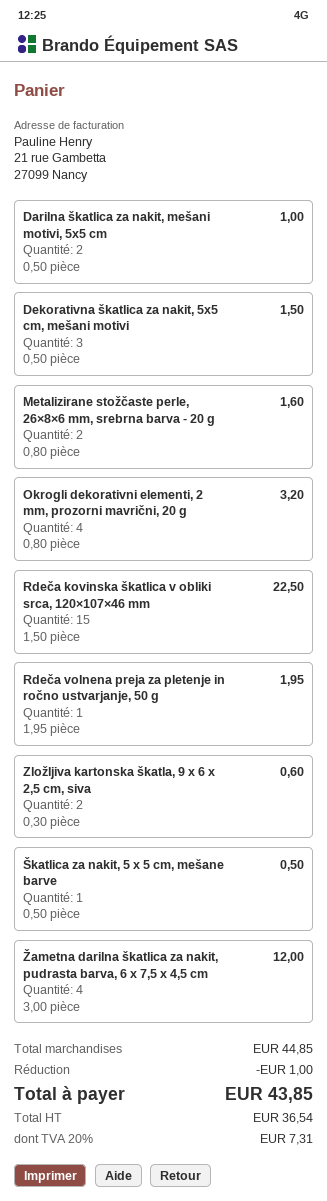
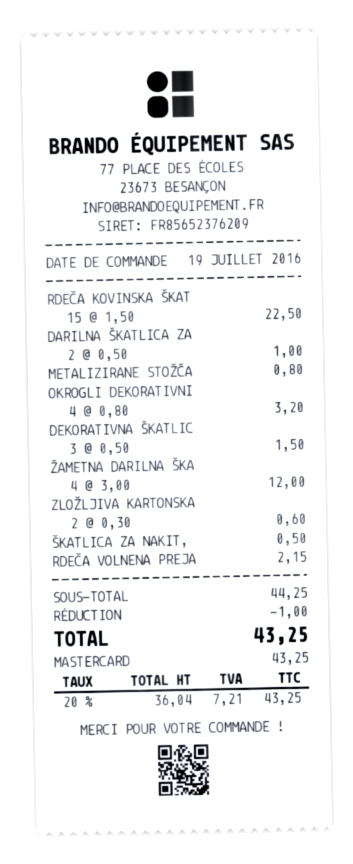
Metalizirane stožčaste perle, 26×8×6 mm, srebrna barva - 20 g: 2 x 0.80 = 1.60 -> 1 x 0.80 = 0.80
Rdeča volnena preja za pletenje in ročno ustvarjanje, 50 g: 1 x 1.95 = 1.95 -> 1 x 2.15 = 2.15
subtotal: 44.85 -> 44.25
net: 36.54 -> 36.04
tax: 20% = 7.31 -> 20% = 7.21
total: 43.85 -> 43.25

